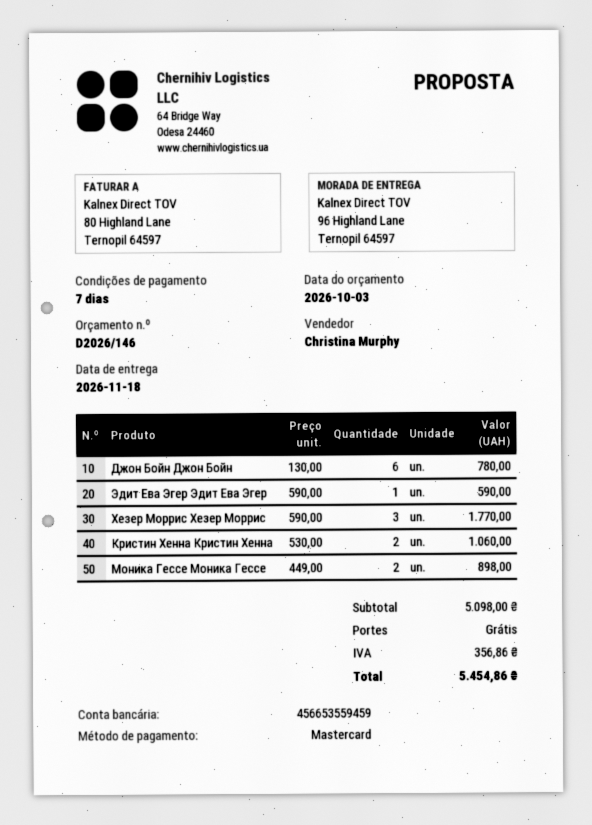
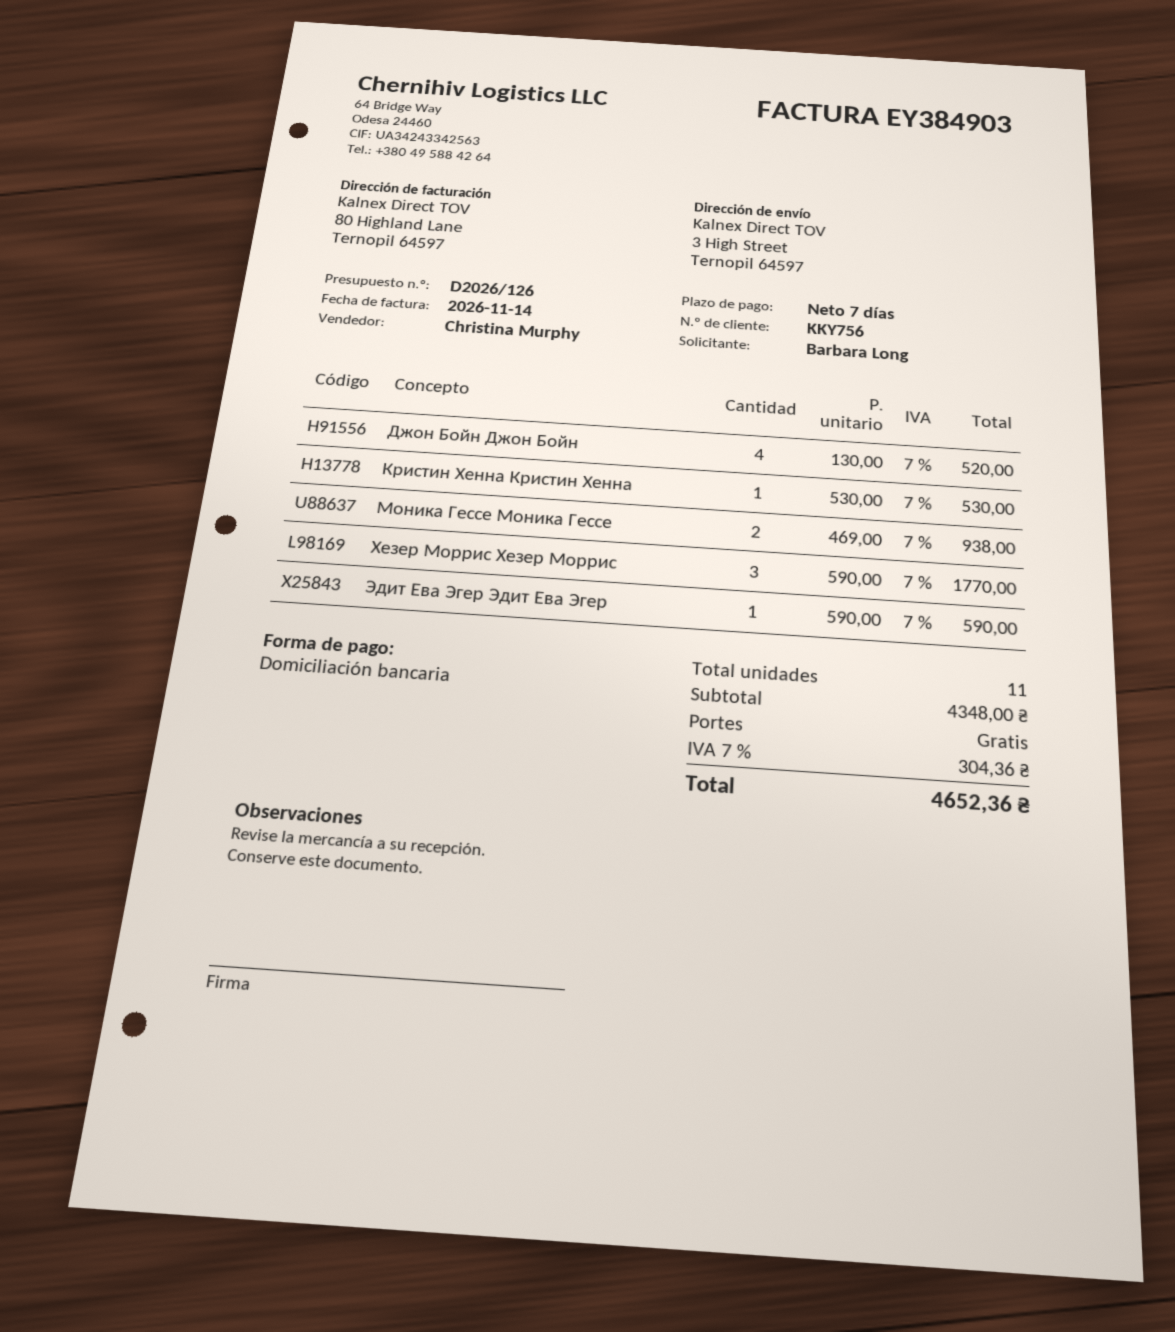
quote number: D2026/146 -> D2026/126
payment method: Mastercard -> direct debit
ship to: 96 Highland Lane, Ternopil 64597 -> 3 High Street, Ternopil 64597
Джон Бойн Джон Бойн: 6 x 130.00 = 780.00 -> 4 x 130.00 = 520.00
Кристин Хенна Кристин Хенна: 2 x 530.00 = 1060.00 -> 1 x 530.00 = 530.00
Моника Гессе Моника Гессе: 2 x 449.00 = 898.00 -> 2 x 469.00 = 938.00
subtotal: 5098.00 -> 4348.00
tax: 356.86 -> 304.36
total: 5454.86 -> 4652.36

